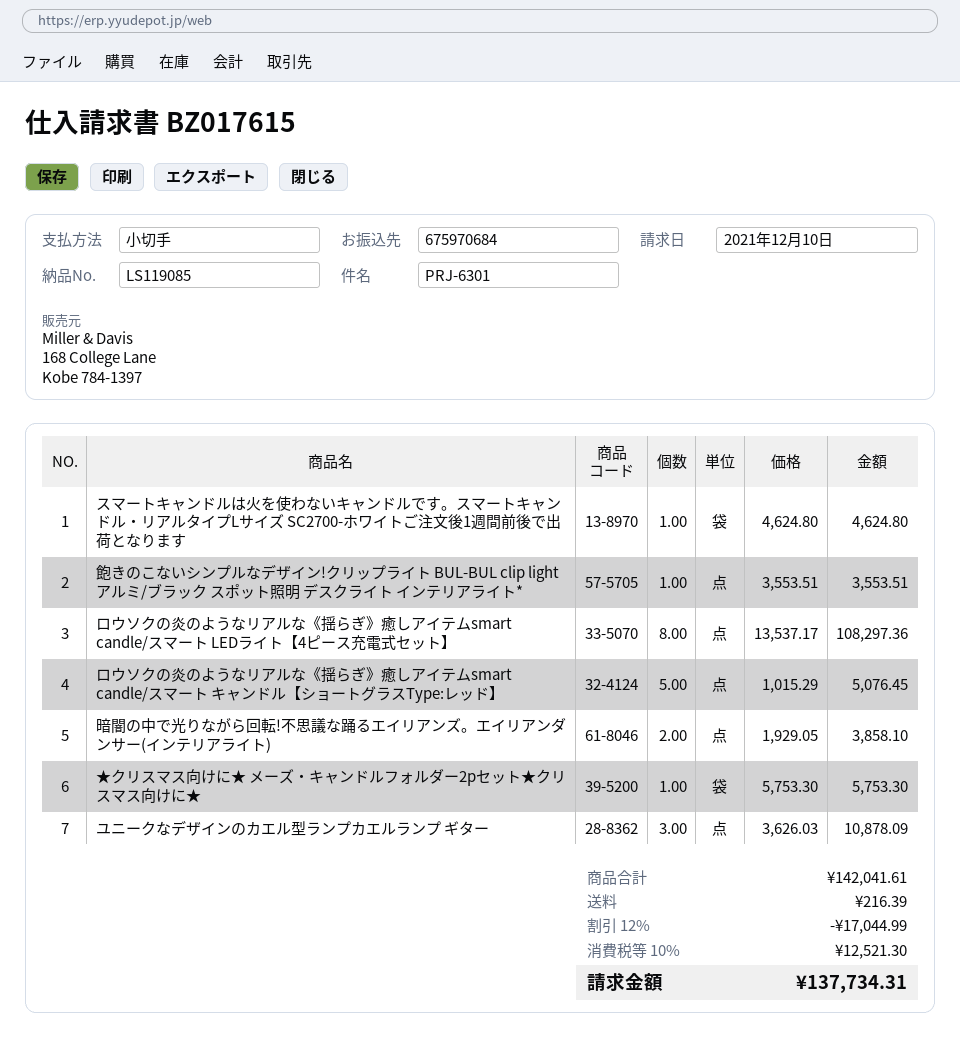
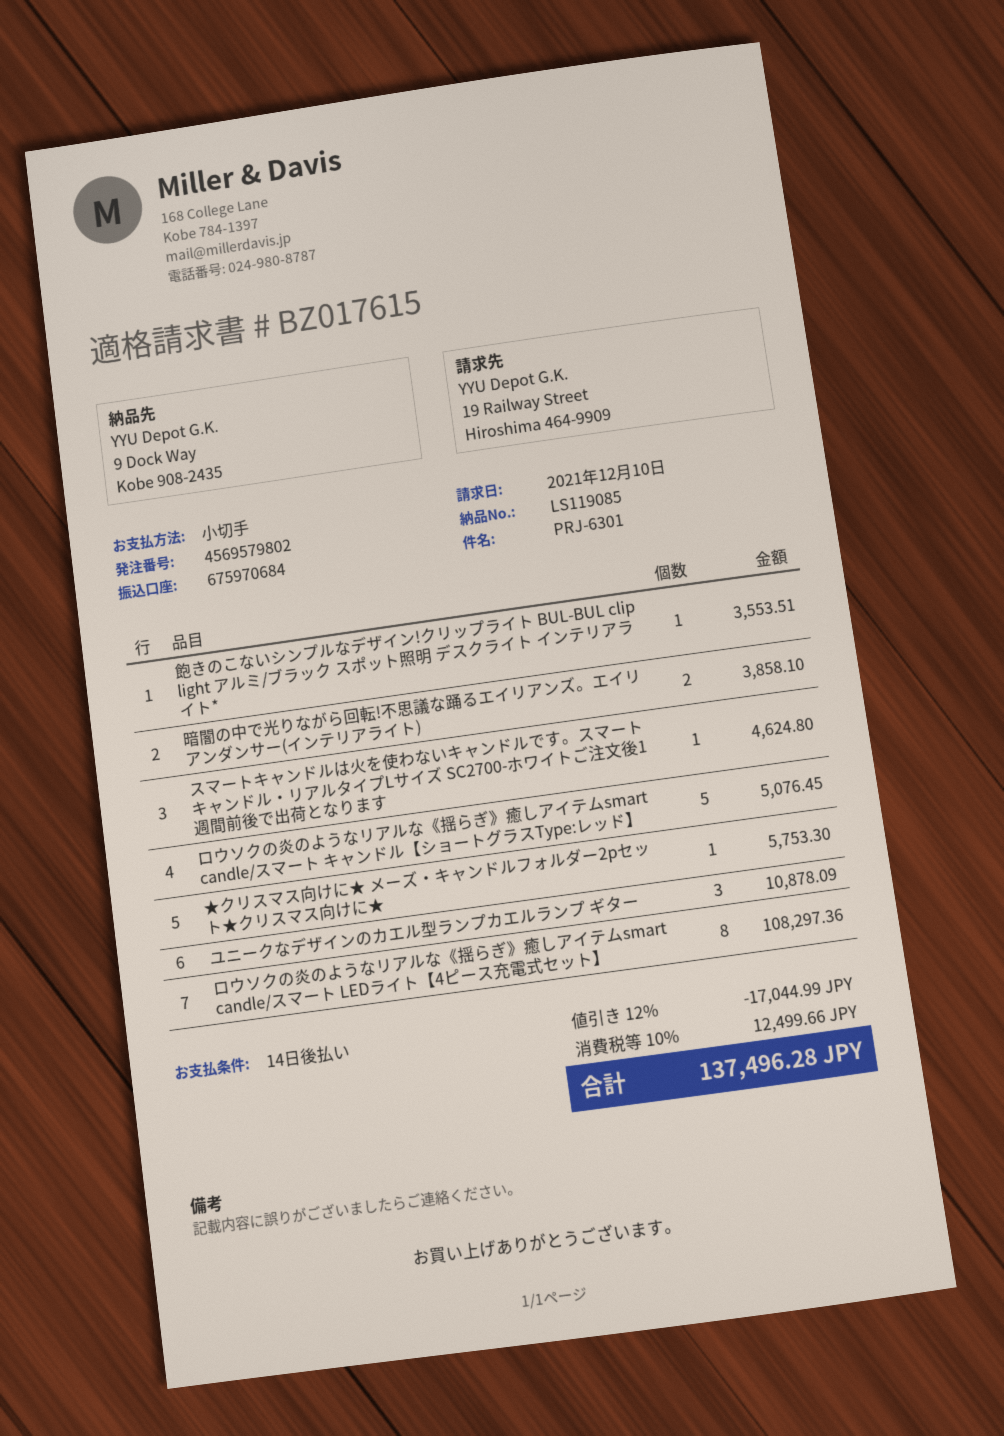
shipping: 216.39 -> none
tax: 10% = 12521.30 -> 10% = 12499.66
total: 137734.31 -> 137496.28

